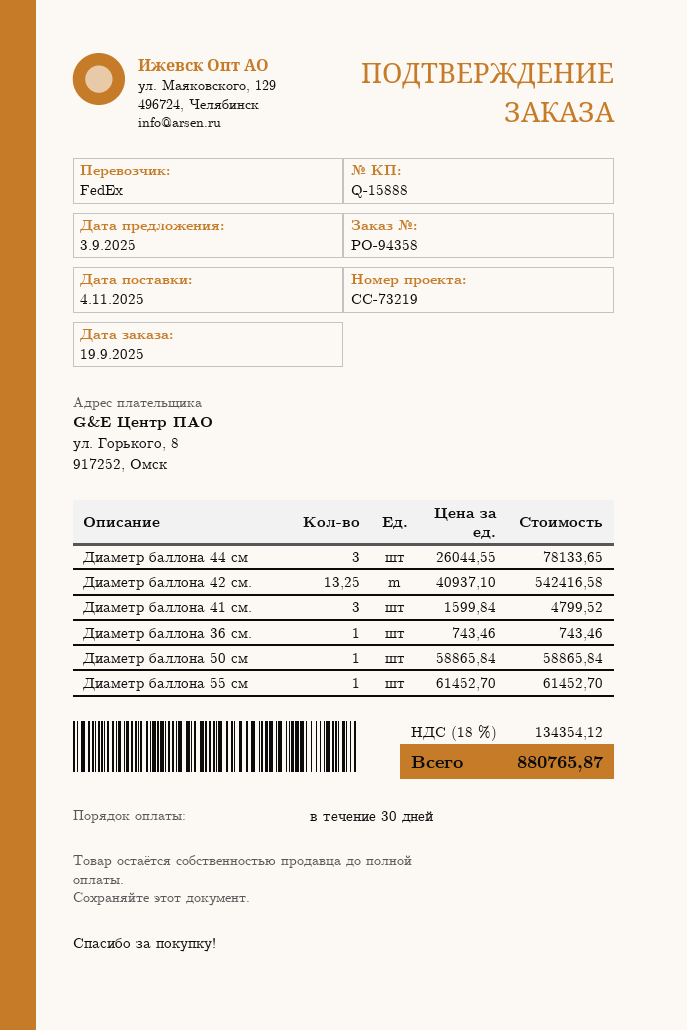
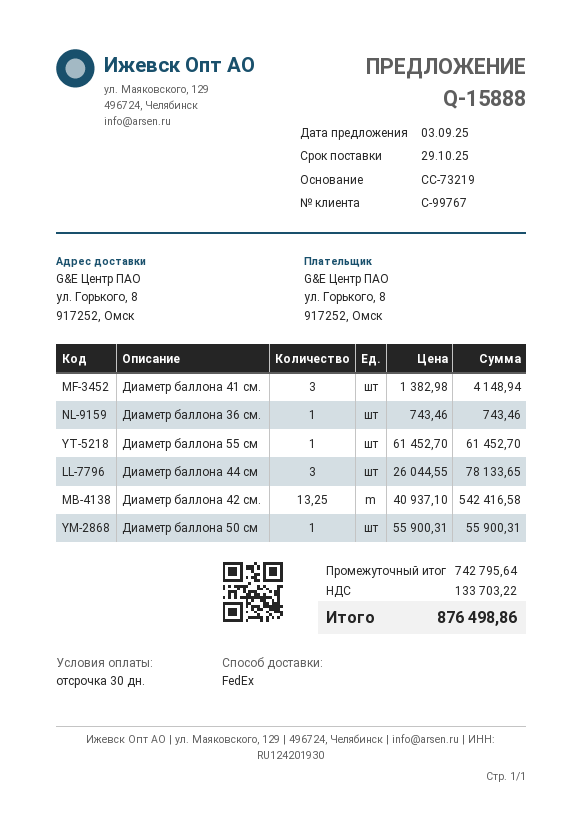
delivery date: 2025-11-04 -> 2025-10-29
Диаметр баллона 41 см.: 3 x 1599.84 = 4799.52 -> 3 x 1382.98 = 4148.94
Диаметр баллона 50 см: 1 x 58865.84 = 58865.84 -> 1 x 55900.31 = 55900.31
tax: 134354.12 -> 133703.22
total: 880765.87 -> 876498.86

